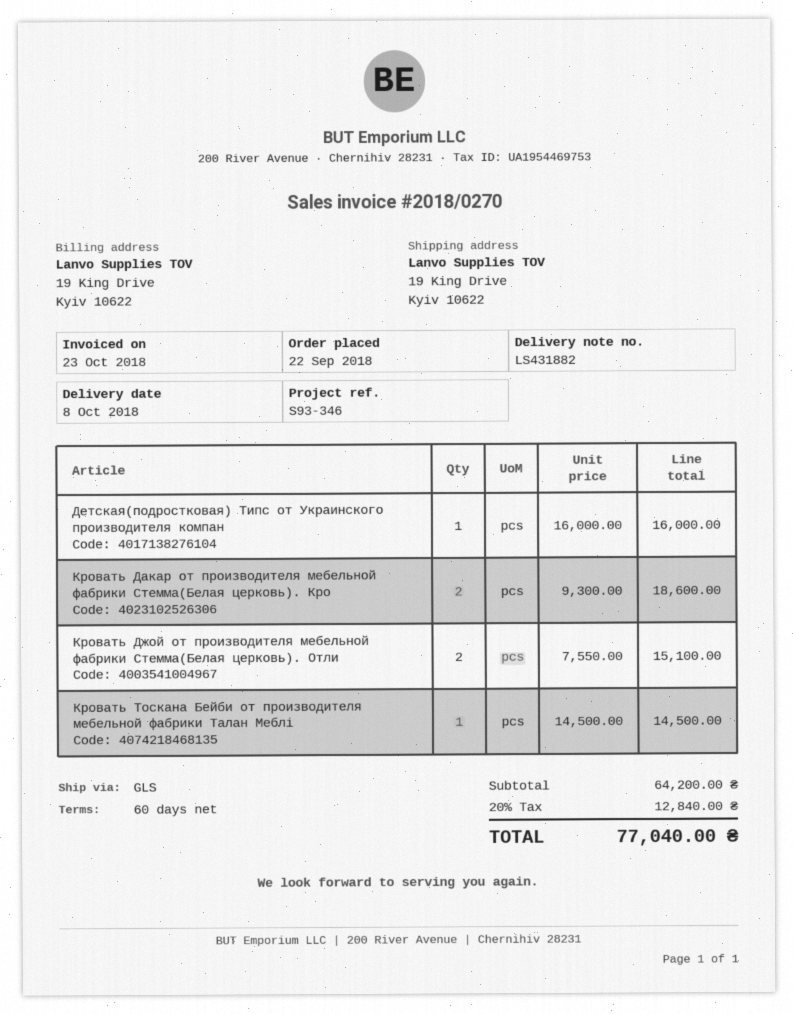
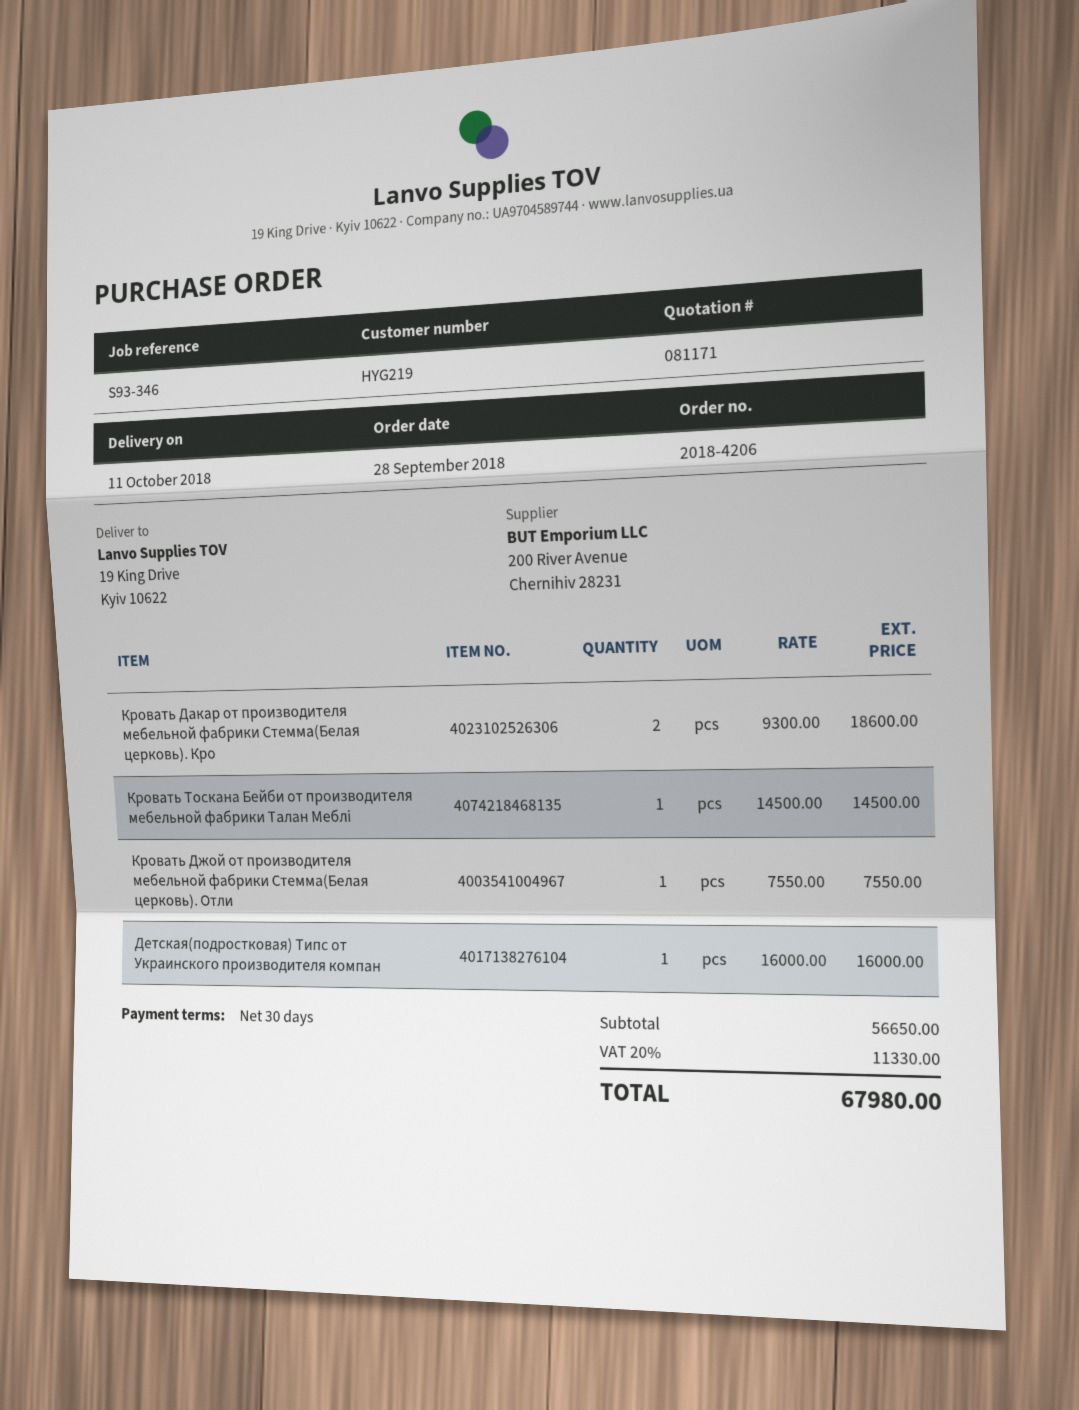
order date: 2018-09-22 -> 2018-09-28
delivery date: 2018-10-08 -> 2018-10-11
payment terms: 60 days -> 30 days
Кровать Джой от производителя мебельной фабрики Стемма(Белая церковь). Отли: 2 x 7550.00 = 15100.00 -> 1 x 7550.00 = 7550.00
subtotal: 64200.00 -> 56650.00
tax: 20% = 12840.00 -> 20% = 11330.00
total: 77040.00 -> 67980.00

